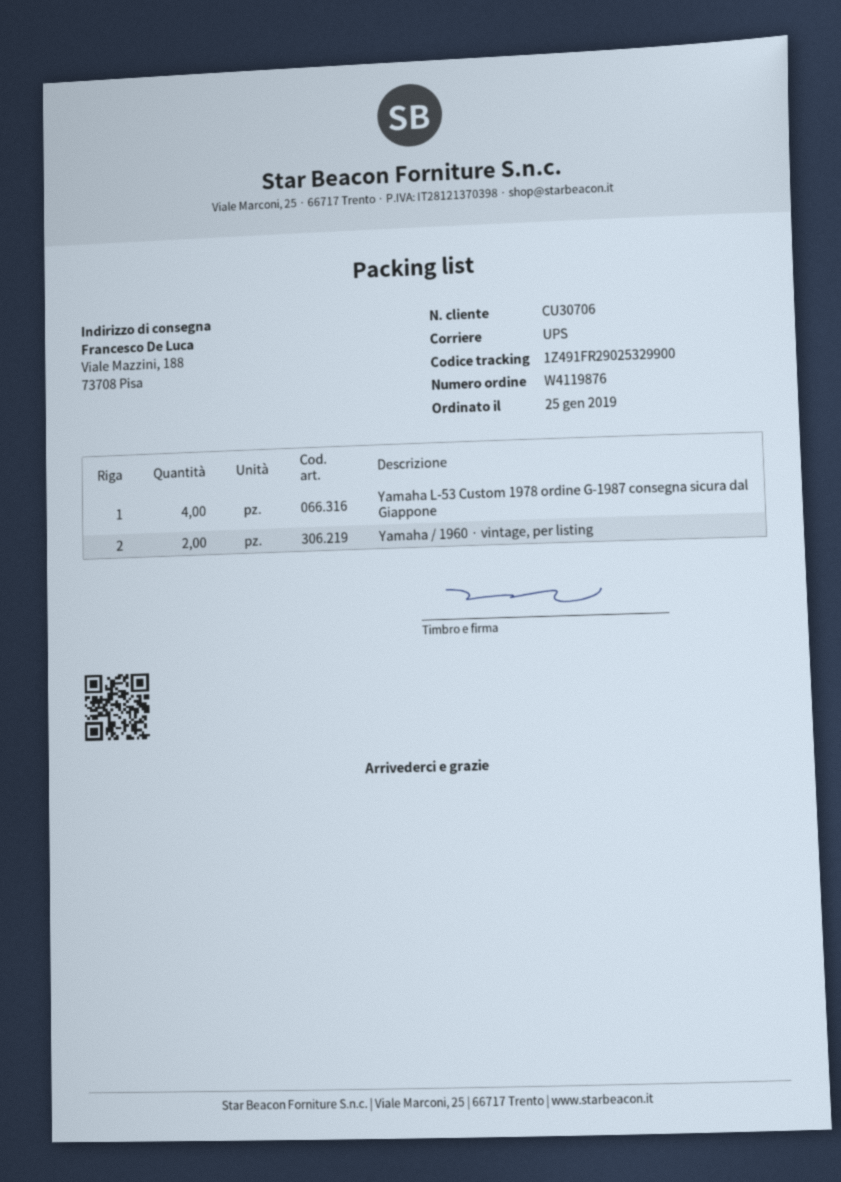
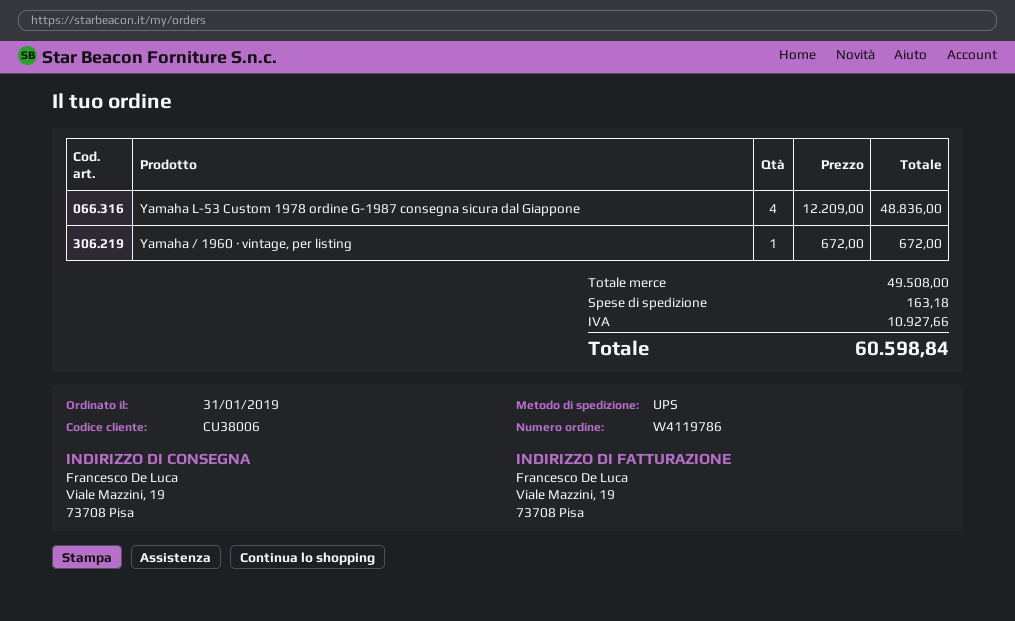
order number: W4119876 -> W4119786
order date: 2019-01-25 -> 2019-01-31
customer number: CU30706 -> CU38006
ship to: Viale Mazzini, 188, 73708 Pisa -> Viale Mazzini, 19, 73708 Pisa
Yamaha / 1960 · vintage, per listing: 2 -> 1

